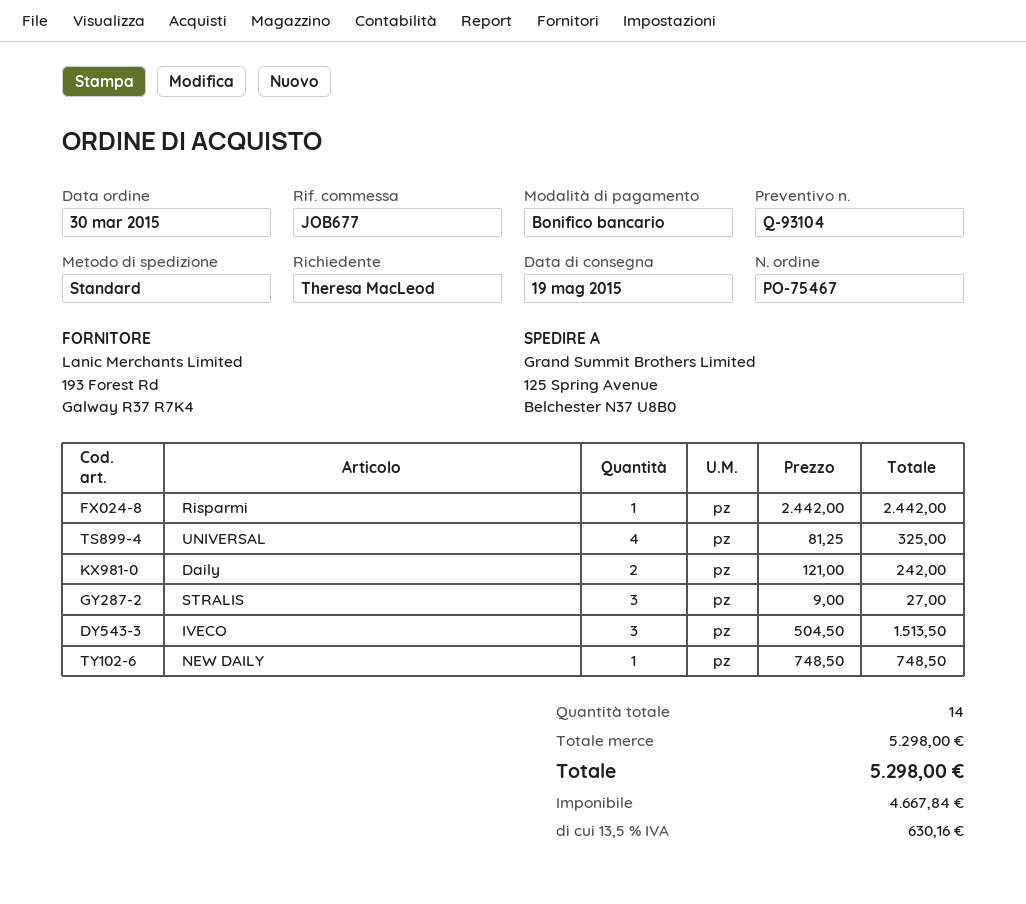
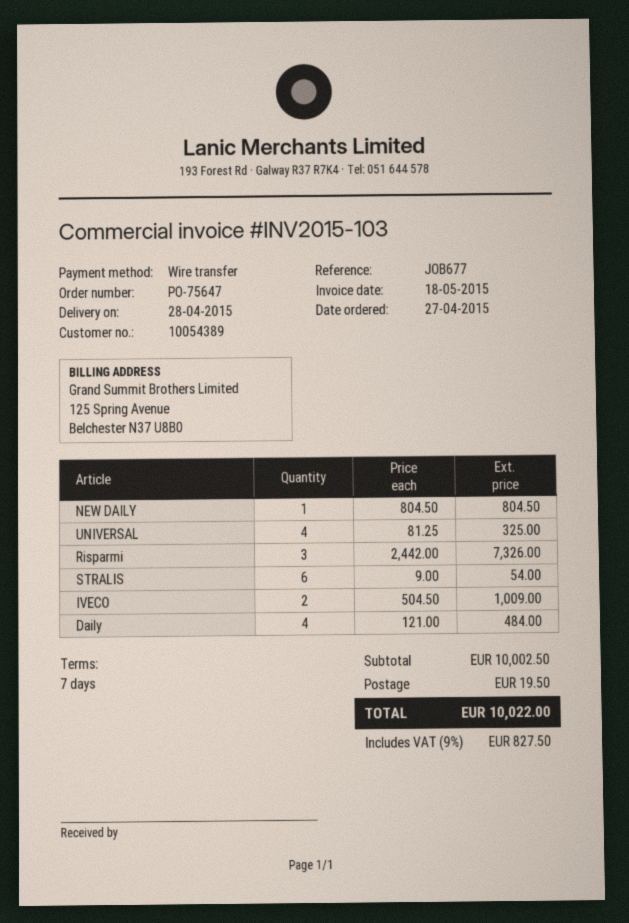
order number: PO-75467 -> PO-75647
order date: 2015-03-30 -> 2015-04-27
delivery date: 2015-05-19 -> 2015-04-28
Risparmi: 1 x 2442.00 = 2442.00 -> 3 x 2442.00 = 7326.00
Daily: 2 x 121.00 = 242.00 -> 4 x 121.00 = 484.00
STRALIS: 3 x 9.00 = 27.00 -> 6 x 9.00 = 54.00
IVECO: 3 x 504.50 = 1513.50 -> 2 x 504.50 = 1009.00
NEW DAILY: 1 x 748.50 = 748.50 -> 1 x 804.50 = 804.50
subtotal: 5298.00 -> 10002.50
shipping: none -> 19.50
tax: 13.5% = 630.16 -> 9% = 827.50
total: 5298.00 -> 10022.00

